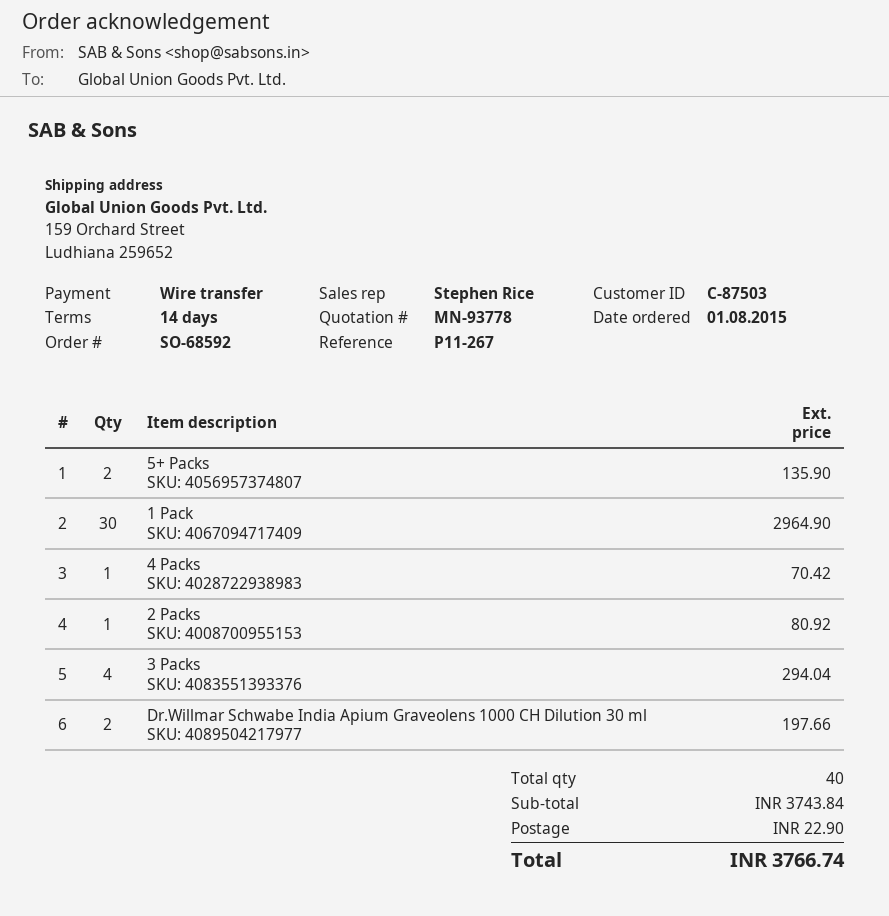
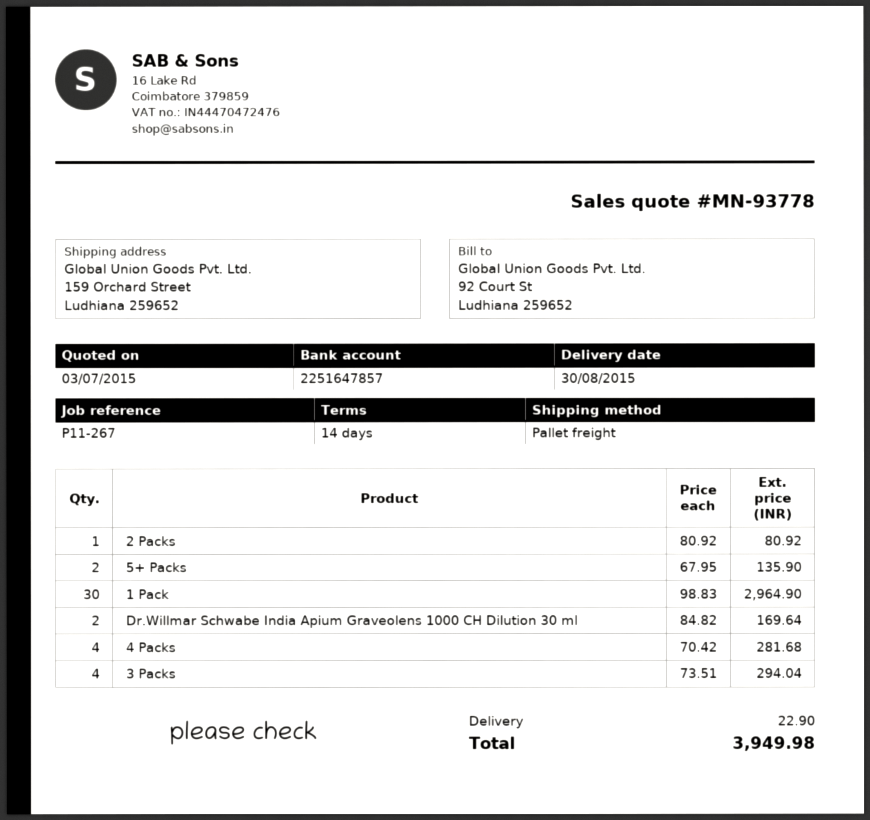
4 Packs: 1 for 70.42 -> 4 for 281.68
Dr.Willmar Schwabe India Apium Graveolens 1000 CH Dilution 30 ml: 2 for 197.66 -> 2 for 169.64
total: 3766.74 -> 3949.98

